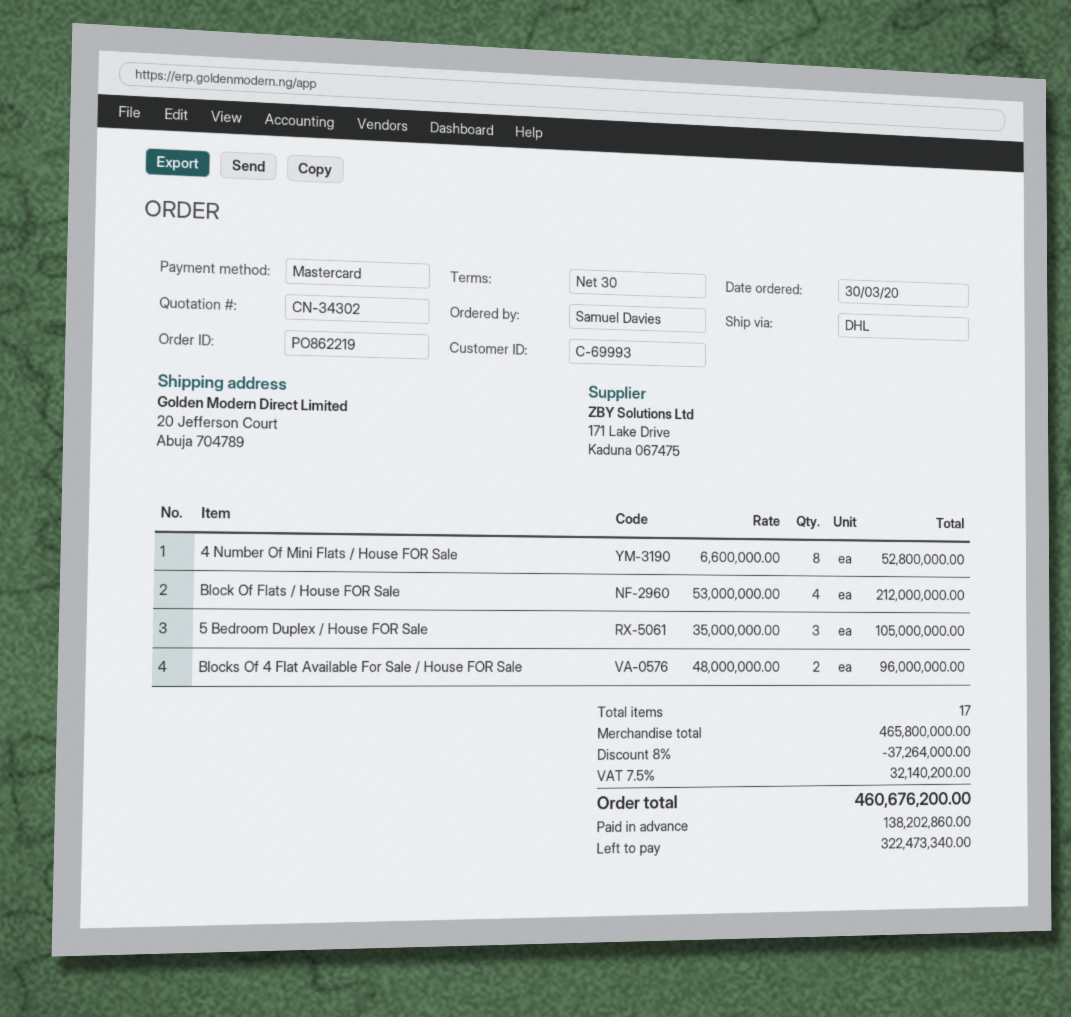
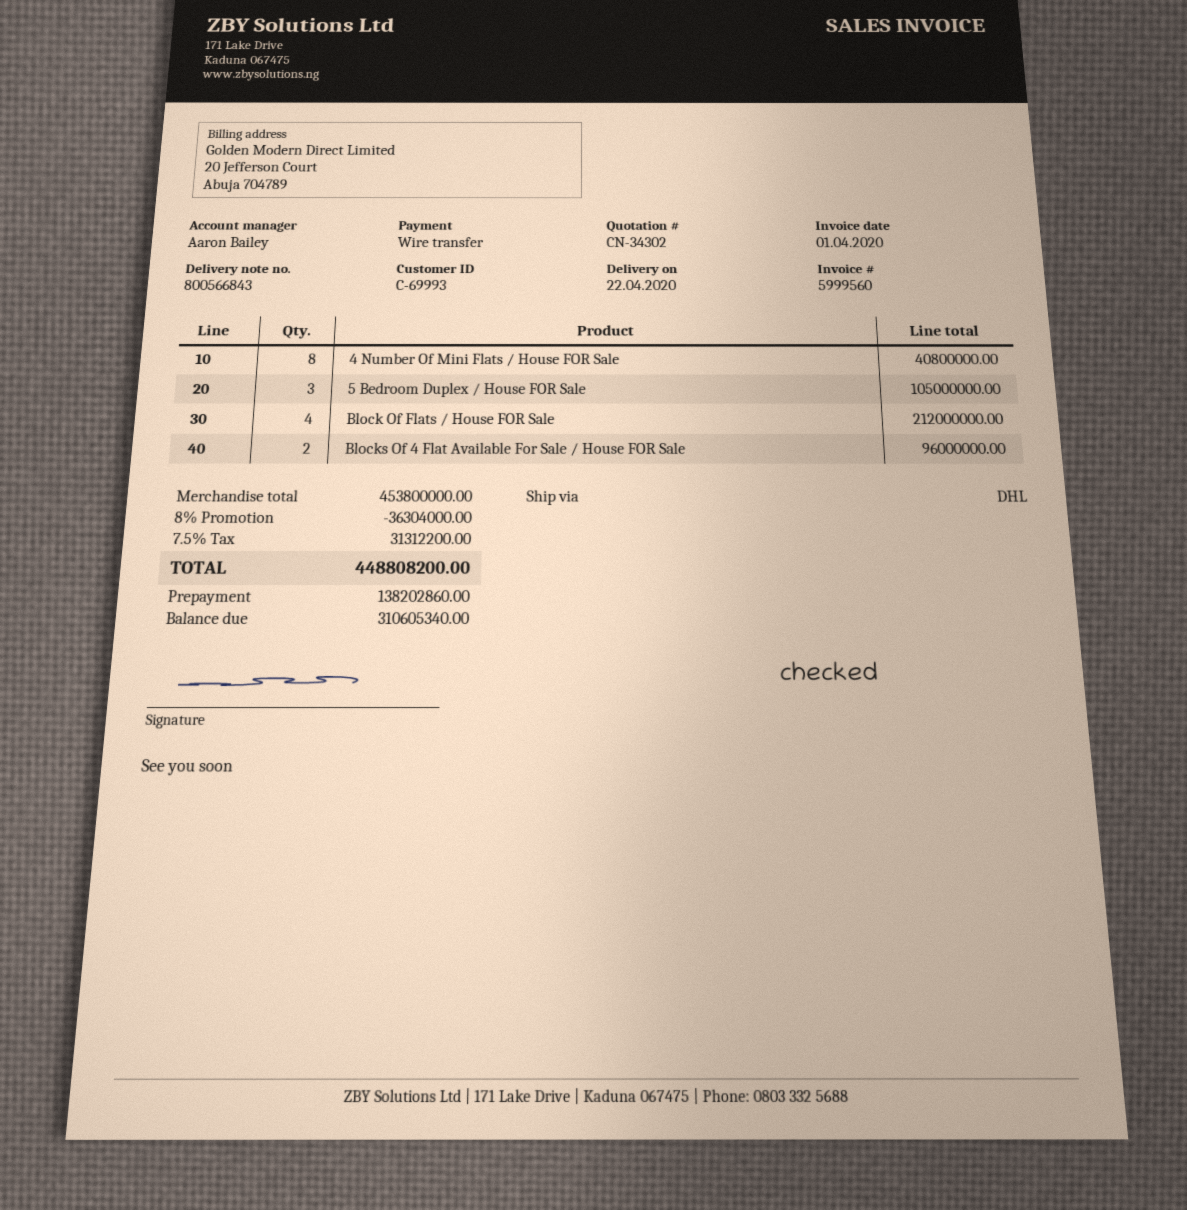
payment method: Mastercard -> bank transfer
4 Number Of Mini Flats / House FOR Sale: 8 for 52800000.00 -> 8 for 40800000.00
subtotal: 465800000.00 -> 453800000.00
discount: 8% = 37264000.00 -> 8% = 36304000.00
tax: 7.5% = 32140200.00 -> 7.5% = 31312200.00
total: 460676200.00 -> 448808200.00
balance: 322473340.00 -> 310605340.00

